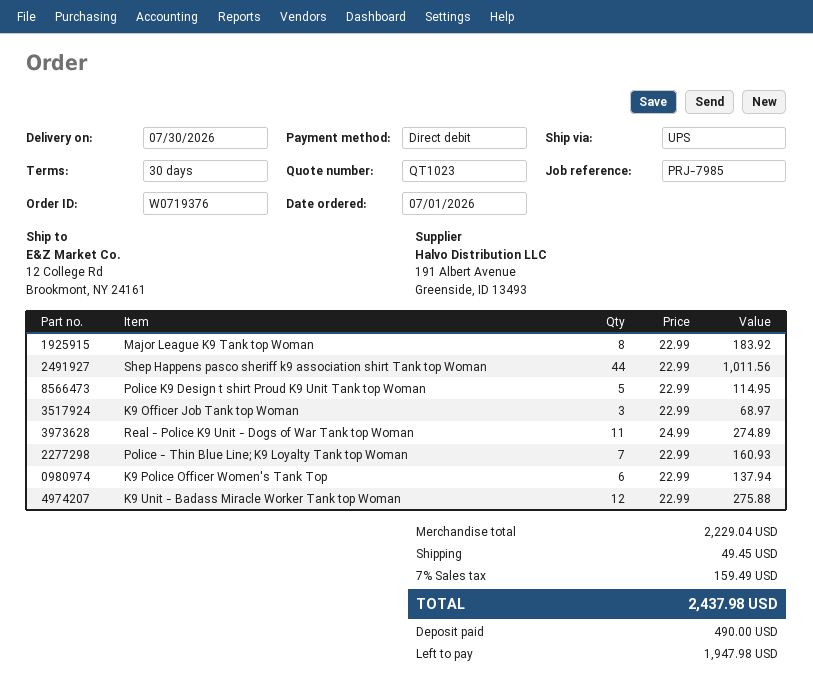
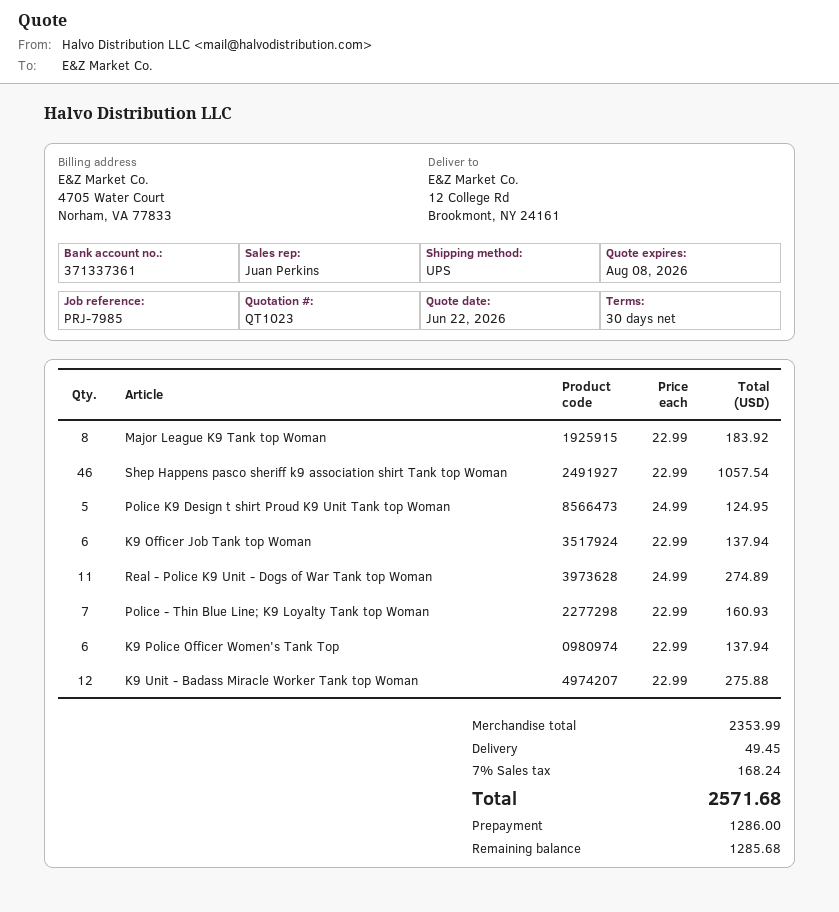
Shep Happens pasco sheriff k9 association shirt Tank top Woman: 44 x 22.99 = 1011.56 -> 46 x 22.99 = 1057.54
Police K9 Design t shirt Proud K9 Unit Tank top Woman: 5 x 22.99 = 114.95 -> 5 x 24.99 = 124.95
K9 Officer Job Tank top Woman: 3 x 22.99 = 68.97 -> 6 x 22.99 = 137.94
subtotal: 2229.04 -> 2353.99
tax: 7% = 159.49 -> 7% = 168.24
total: 2437.98 -> 2571.68
deposit: 490.00 -> 1286.00
balance: 1947.98 -> 1285.68

